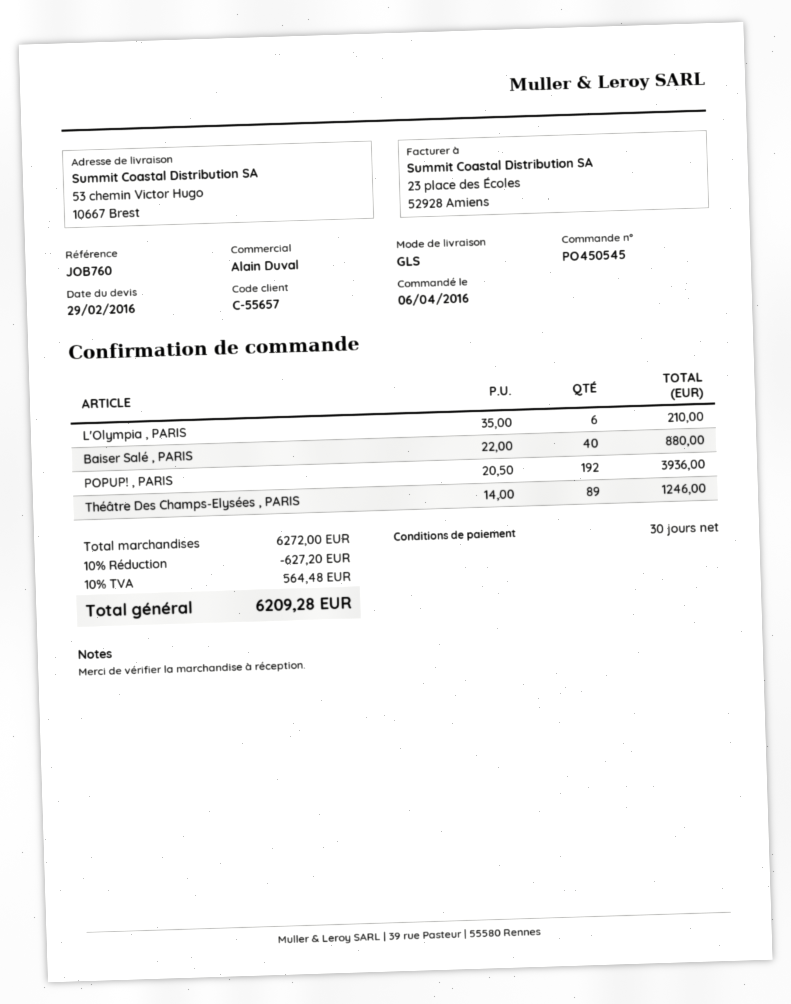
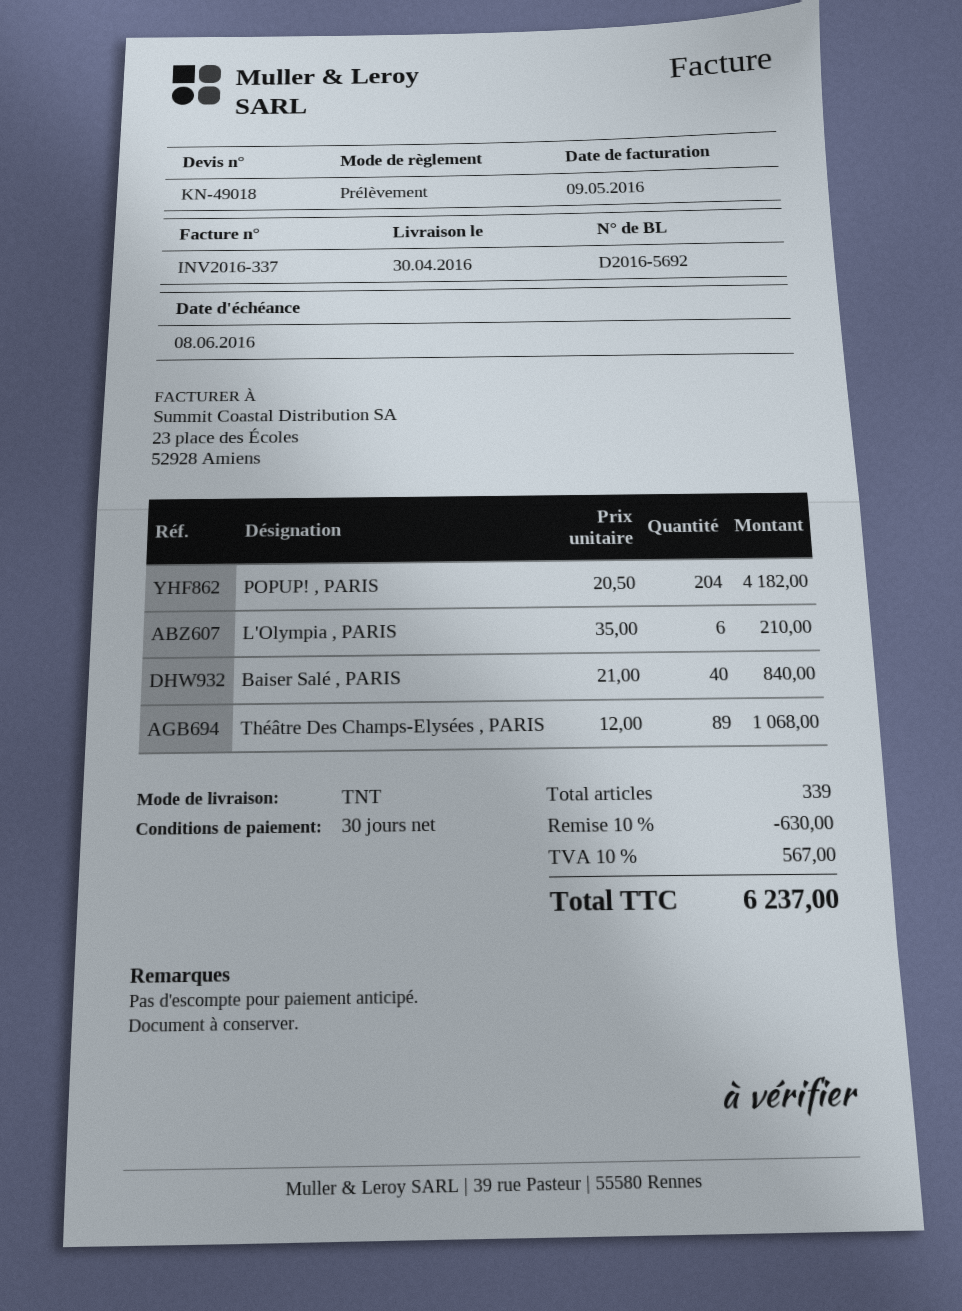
shipping method: GLS -> TNT
Baiser Salé , PARIS: 40 x 22.00 = 880.00 -> 40 x 21.00 = 840.00
POPUP! , PARIS: 192 x 20.50 = 3936.00 -> 204 x 20.50 = 4182.00
Théâtre Des Champs-Elysées , PARIS: 89 x 14.00 = 1246.00 -> 89 x 12.00 = 1068.00
discount: 10% = 627.20 -> 10% = 630.00
tax: 10% = 564.48 -> 10% = 567.00
total: 6209.28 -> 6237.00

